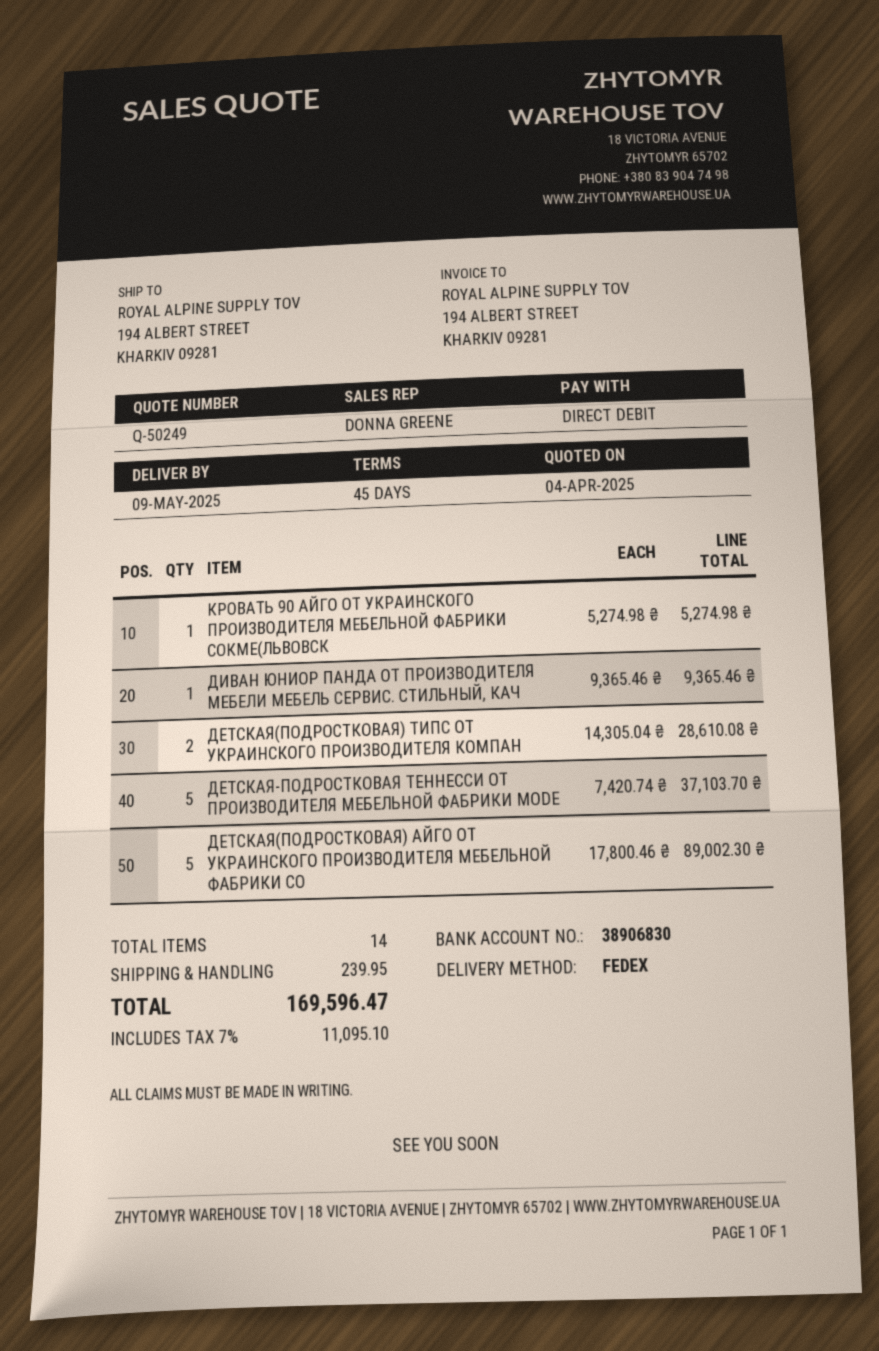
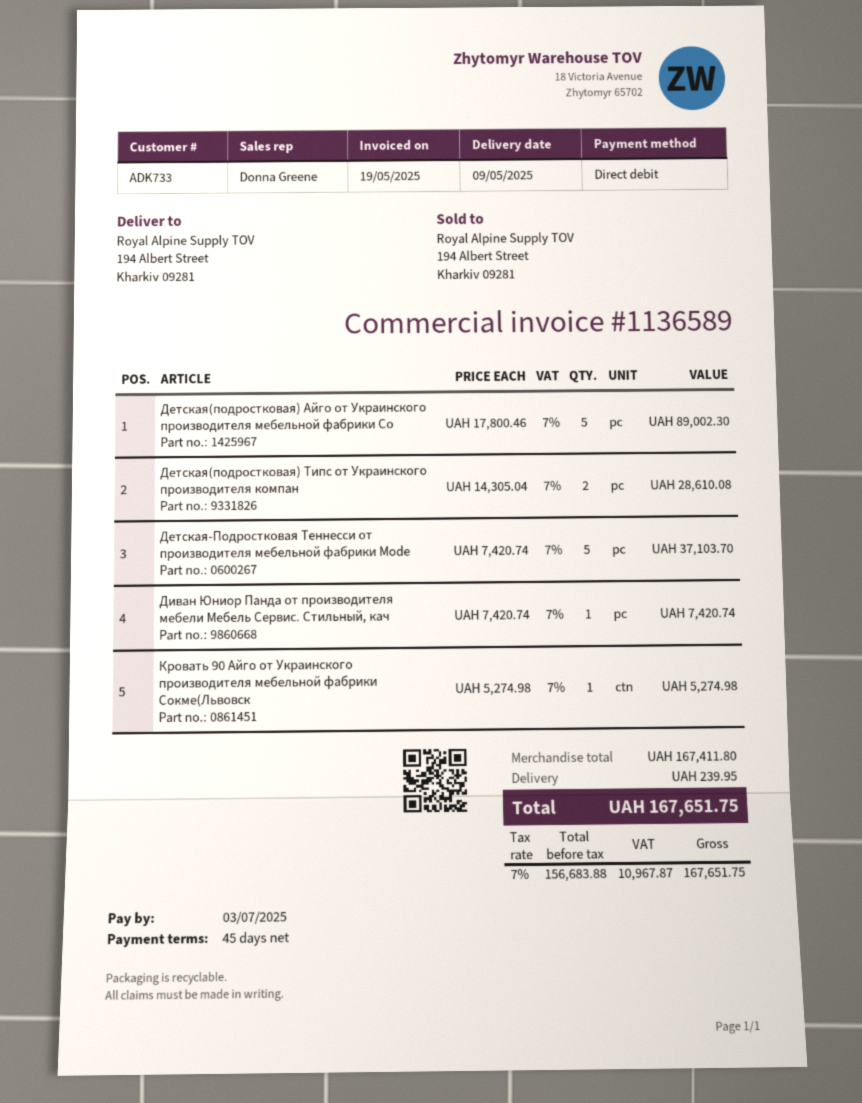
ДИВАН ЮНИОР ПАНДА ОТ ПРОИЗВОДИТЕЛЯ МЕБЕЛИ МЕБЕЛЬ СЕРВИС. СТИЛЬНЫЙ, КАЧ: 1 x 9365.46 = 9365.46 -> 1 x 7420.74 = 7420.74
tax: 7% = 11095.10 -> 7% = 10967.87
total: 169596.47 -> 167651.75

